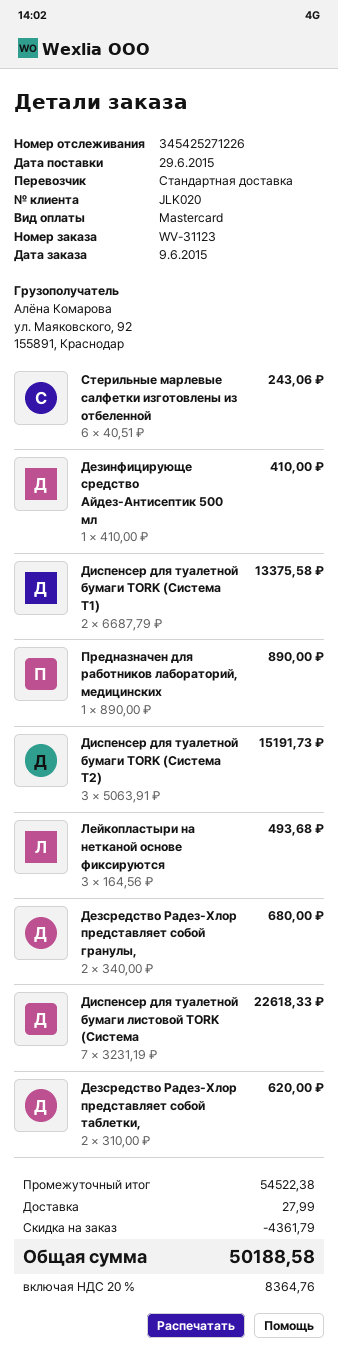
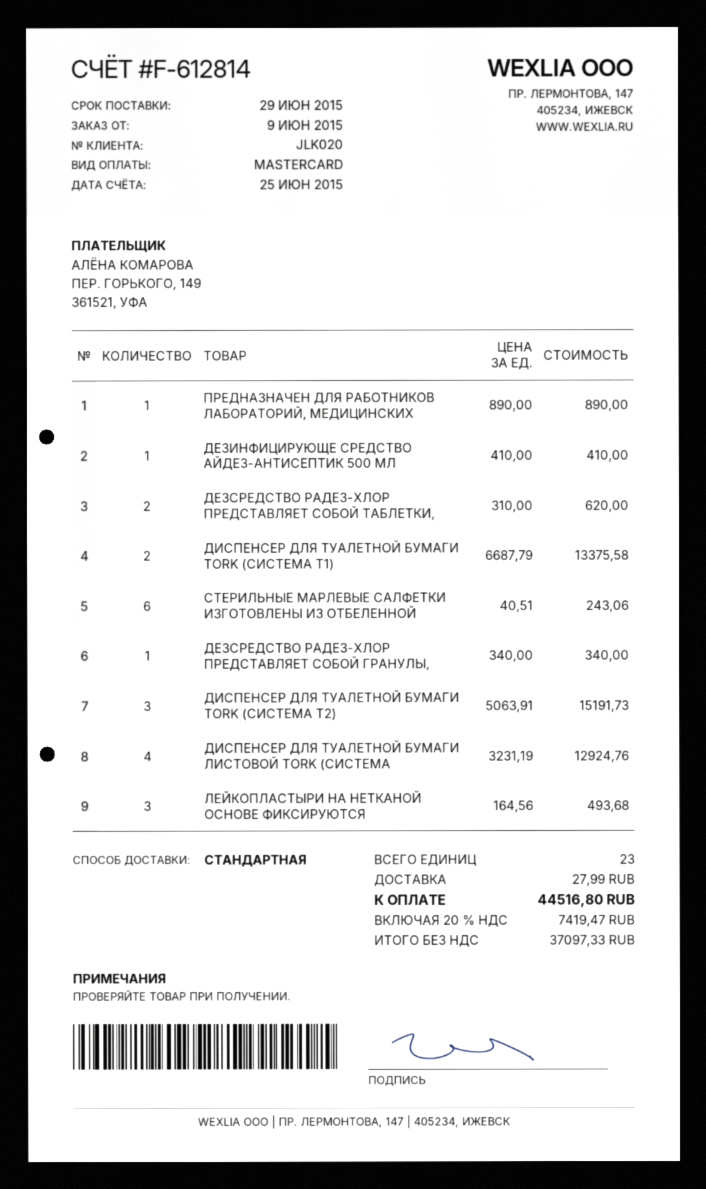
Дезсредство Радез-Хлор представляет собой гранулы,: 2 x 340.00 = 680.00 -> 1 x 340.00 = 340.00
Диспенсер для туалетной бумаги листовой TORK (Система: 7 x 3231.19 = 22618.33 -> 4 x 3231.19 = 12924.76
discount: 4361.79 -> none
tax: 20% = 8364.76 -> 20% = 7419.47
total: 50188.58 -> 44516.80

